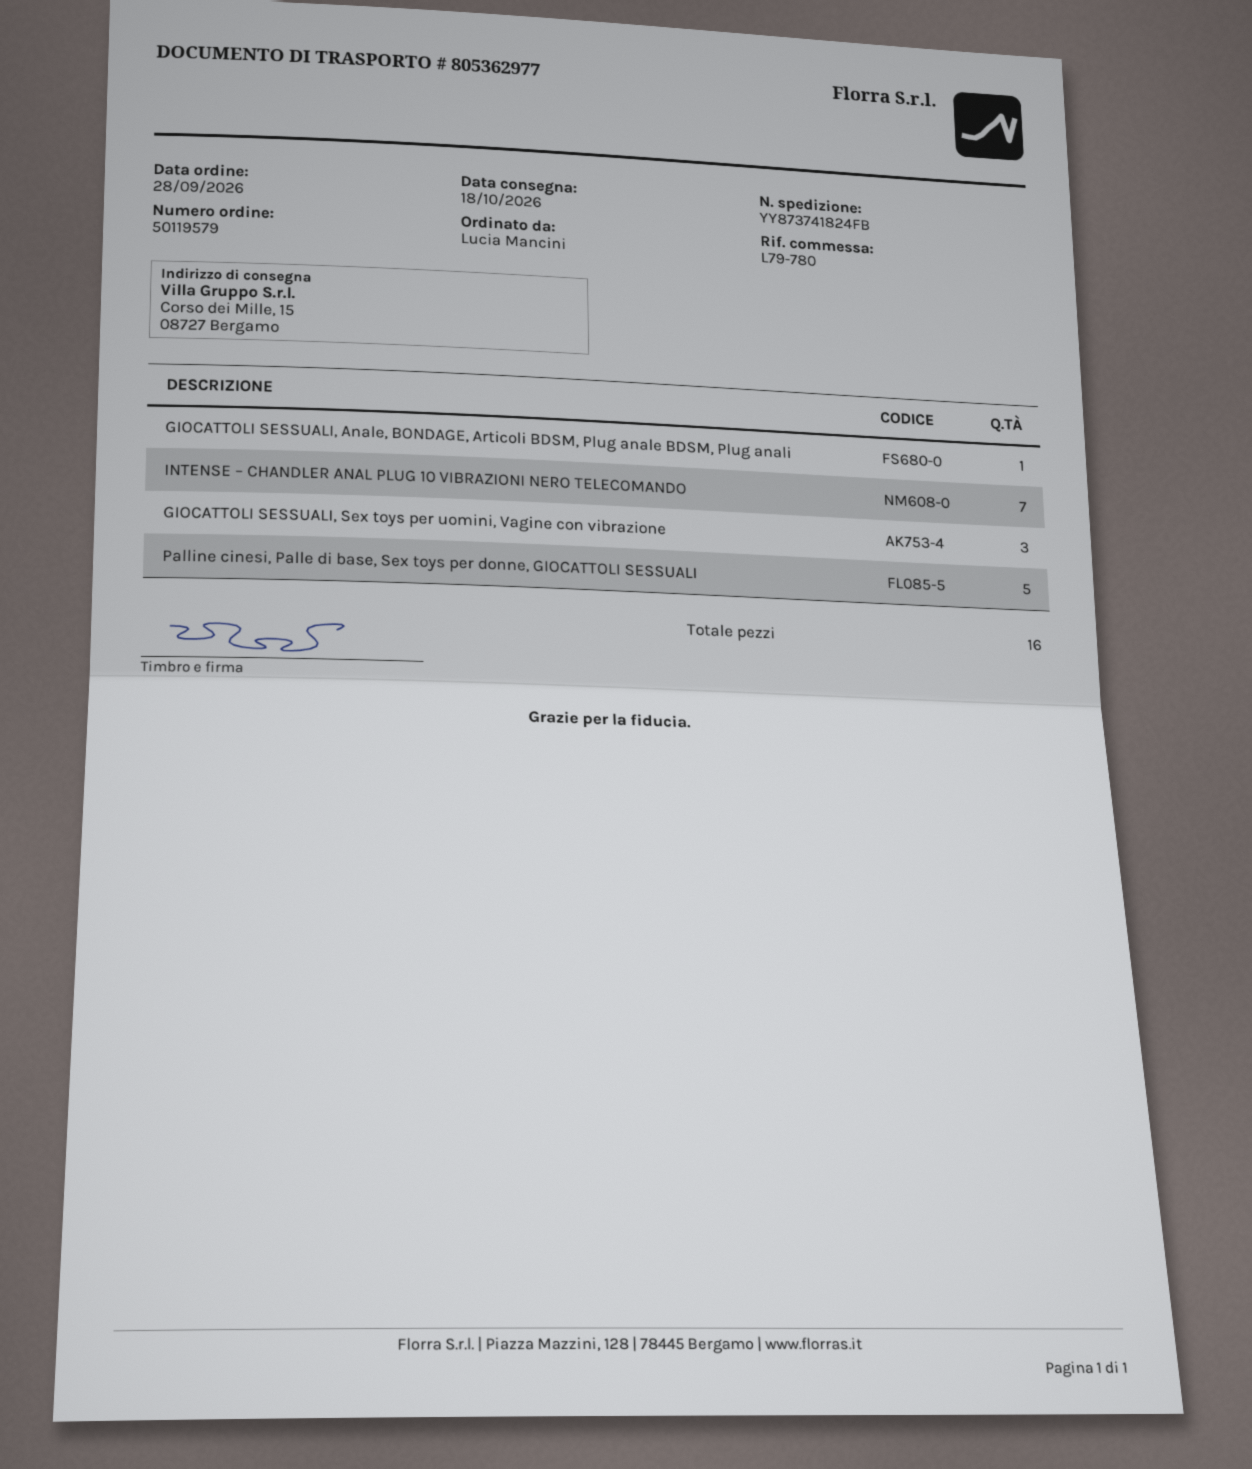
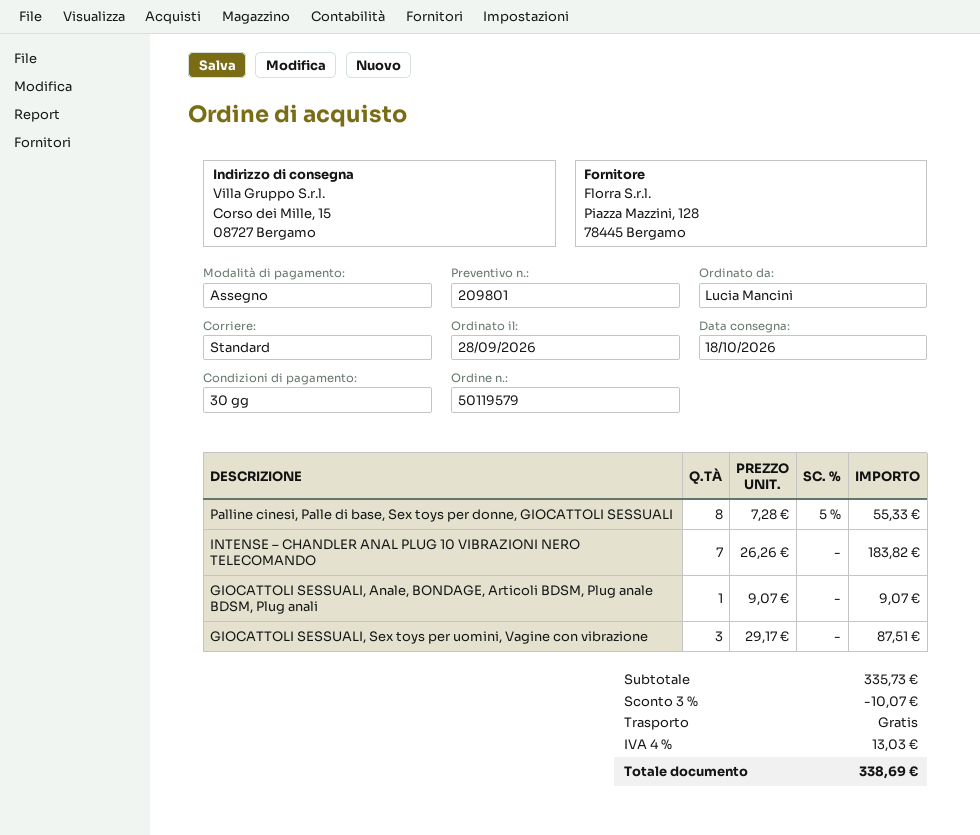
Palline cinesi, Palle di base, Sex toys per donne, GIOCATTOLI SESSUALI: 5 -> 8

